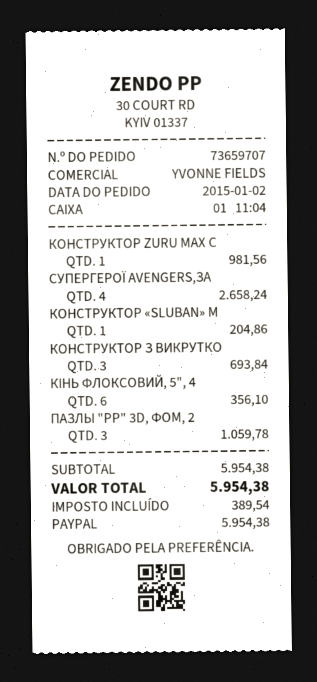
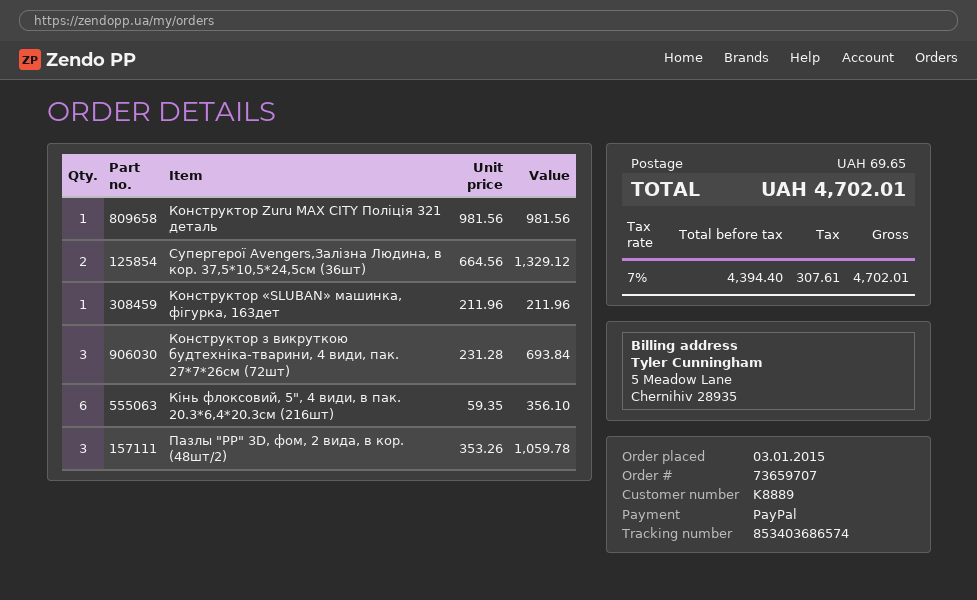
order date: 2015-01-02 -> 2015-01-03
СУПЕРГЕРОЇ AVENGERS,ЗА: 4 for 2658.24 -> 2 for 1329.12
КОНСТРУКТОР «SLUBAN» М: 1 for 204.86 -> 1 for 211.96
shipping: none -> 69.65
tax: 389.54 -> 307.61
total: 5954.38 -> 4702.01

